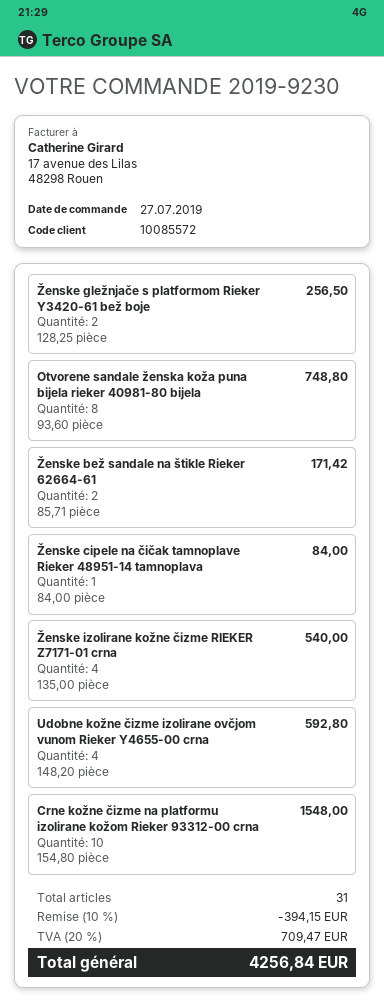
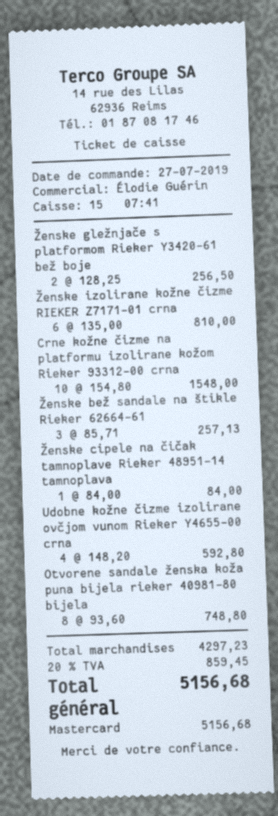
Ženske bež sandale na štikle Rieker 62664-61: 2 x 85.71 = 171.42 -> 3 x 85.71 = 257.13
Ženske izolirane kožne čizme RIEKER Z7171-01 crna: 4 x 135.00 = 540.00 -> 6 x 135.00 = 810.00
discount: 10% = 394.15 -> none
tax: 20% = 709.47 -> 20% = 859.45
total: 4256.84 -> 5156.68

